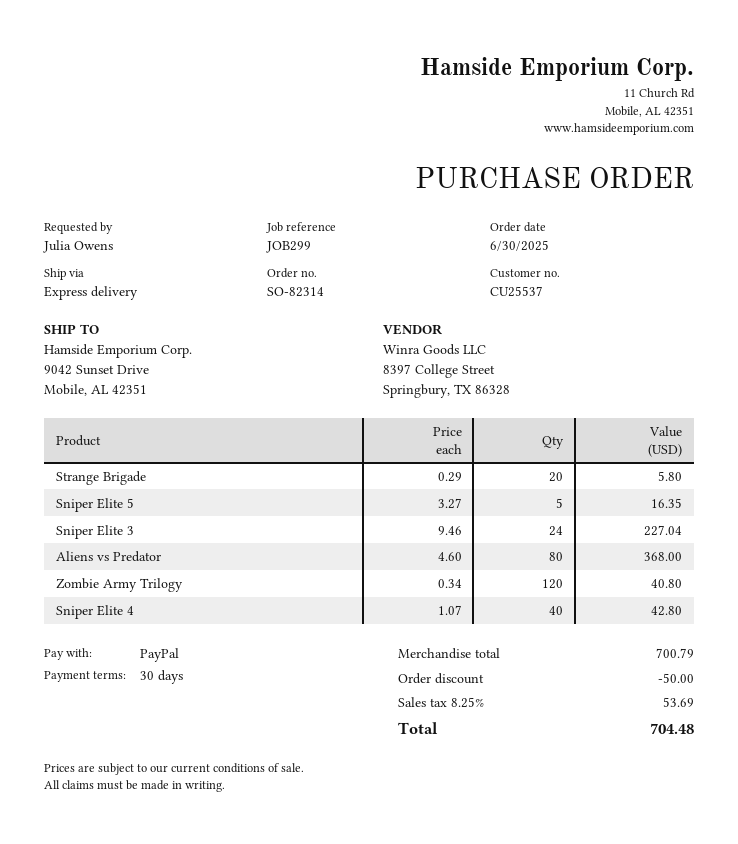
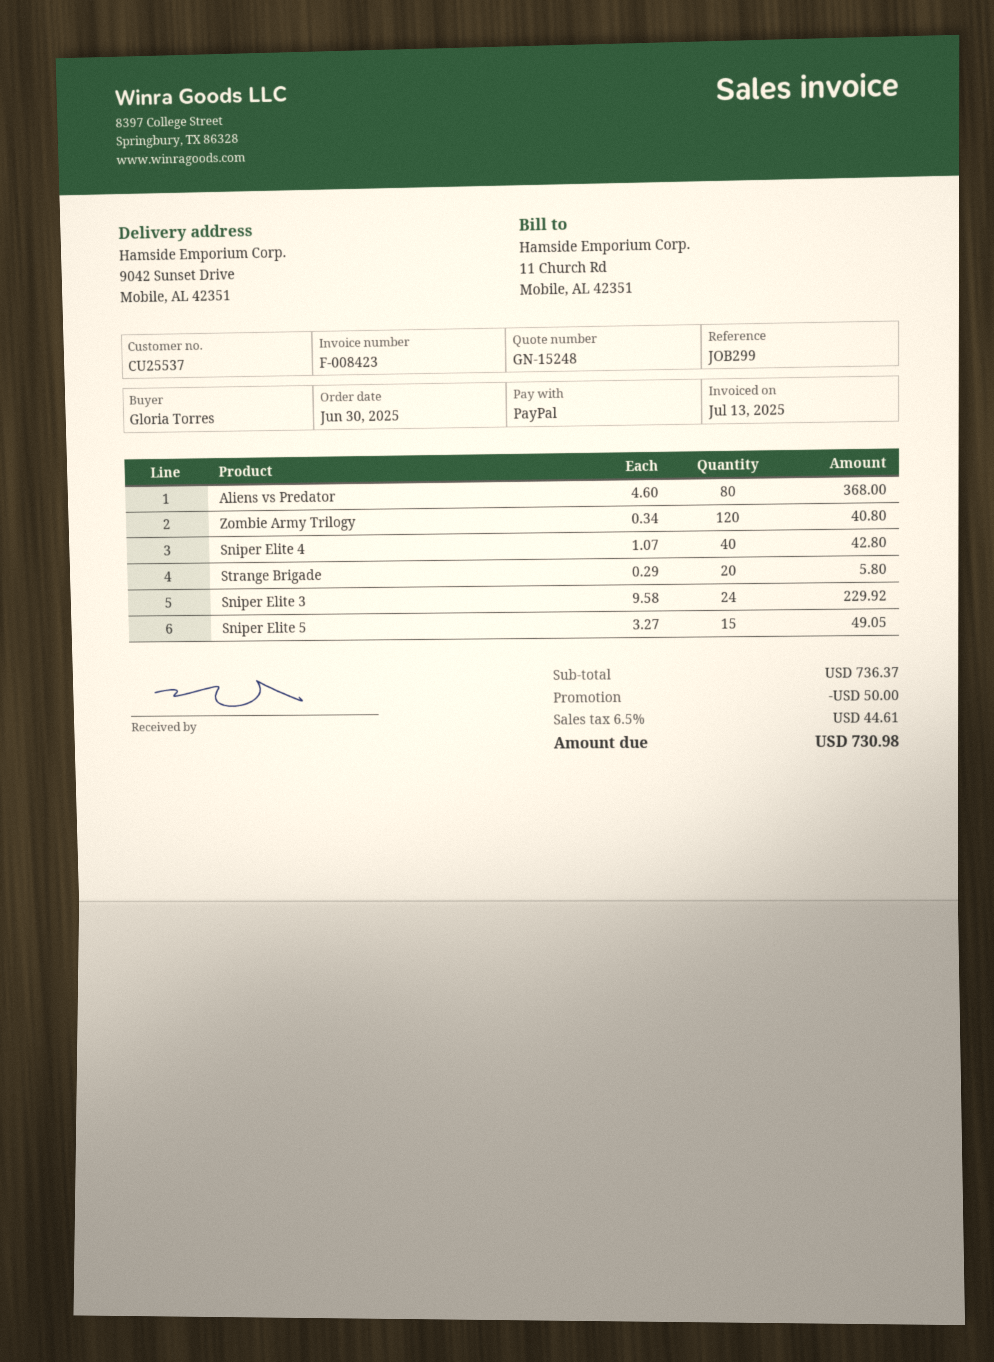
ordered by: Julia Owens -> Gloria Torres
Sniper Elite 5: 5 x 3.27 = 16.35 -> 15 x 3.27 = 49.05
Sniper Elite 3: 24 x 9.46 = 227.04 -> 24 x 9.58 = 229.92
subtotal: 700.79 -> 736.37
tax: 8.25% = 53.69 -> 6.5% = 44.61
total: 704.48 -> 730.98

